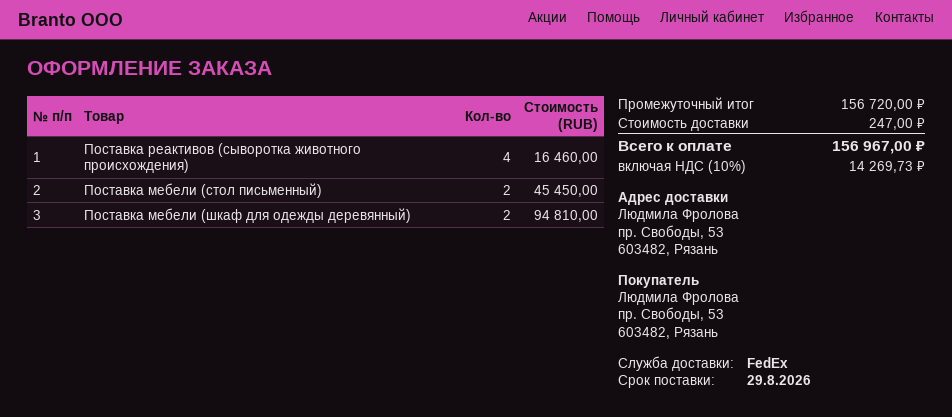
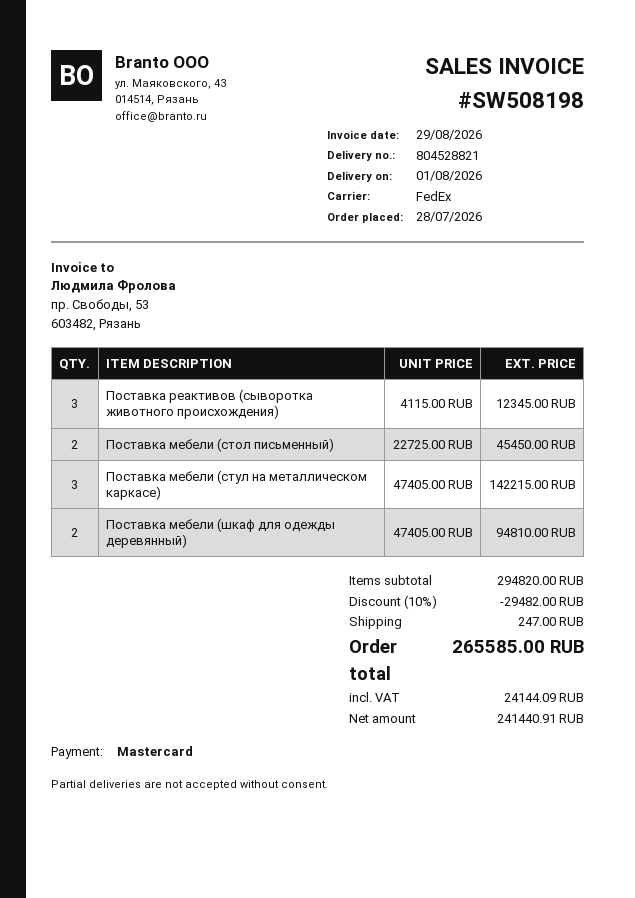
delivery date: 2026-08-29 -> 2026-08-01
Поставка реактивов (сыворотка животного происхождения): 4 for 16460.00 -> 3 for 12345.00
Поставка мебели (стул на металлическом каркасе): none -> 3 for 142215.00
subtotal: 156720.00 -> 294820.00
discount: none -> 10% = 29482.00
tax: 14269.73 -> 24144.09
total: 156967.00 -> 265585.00

